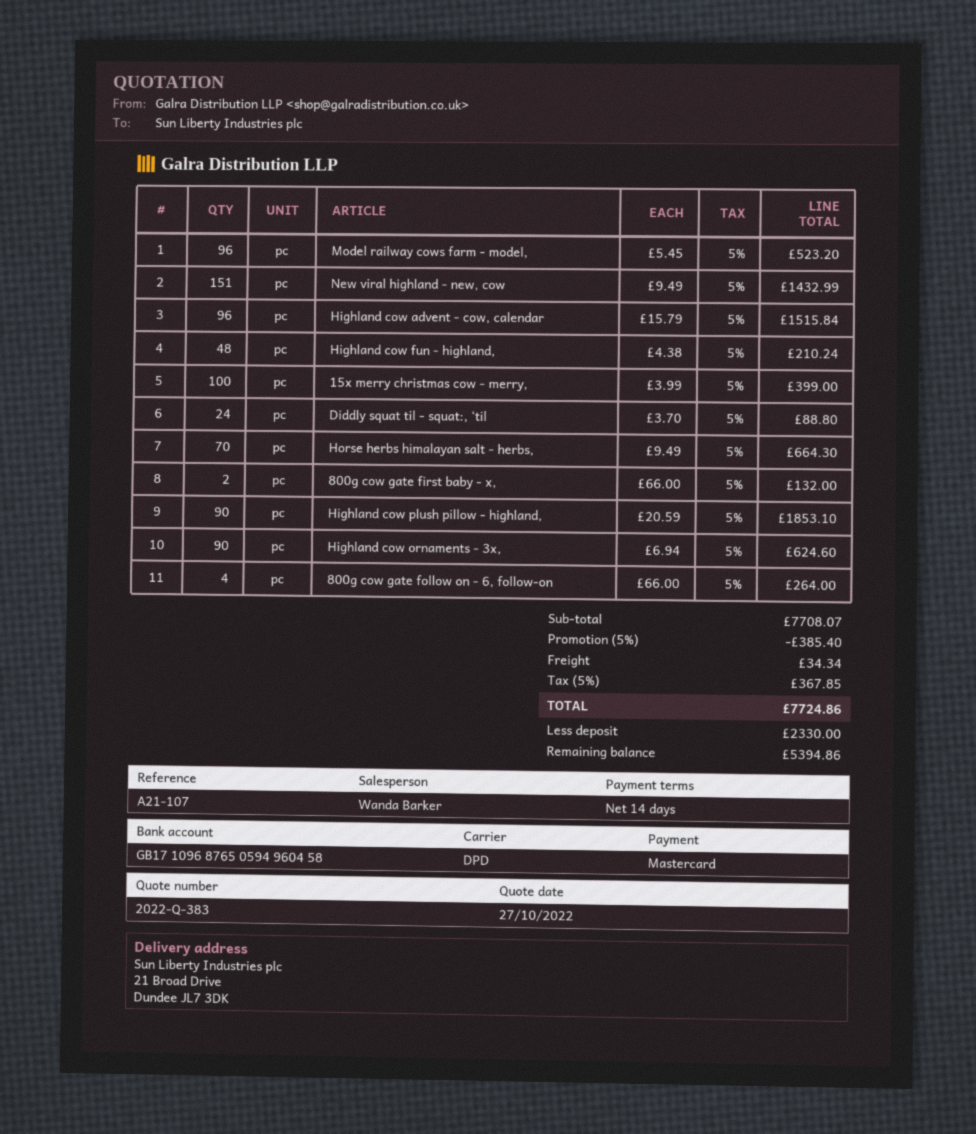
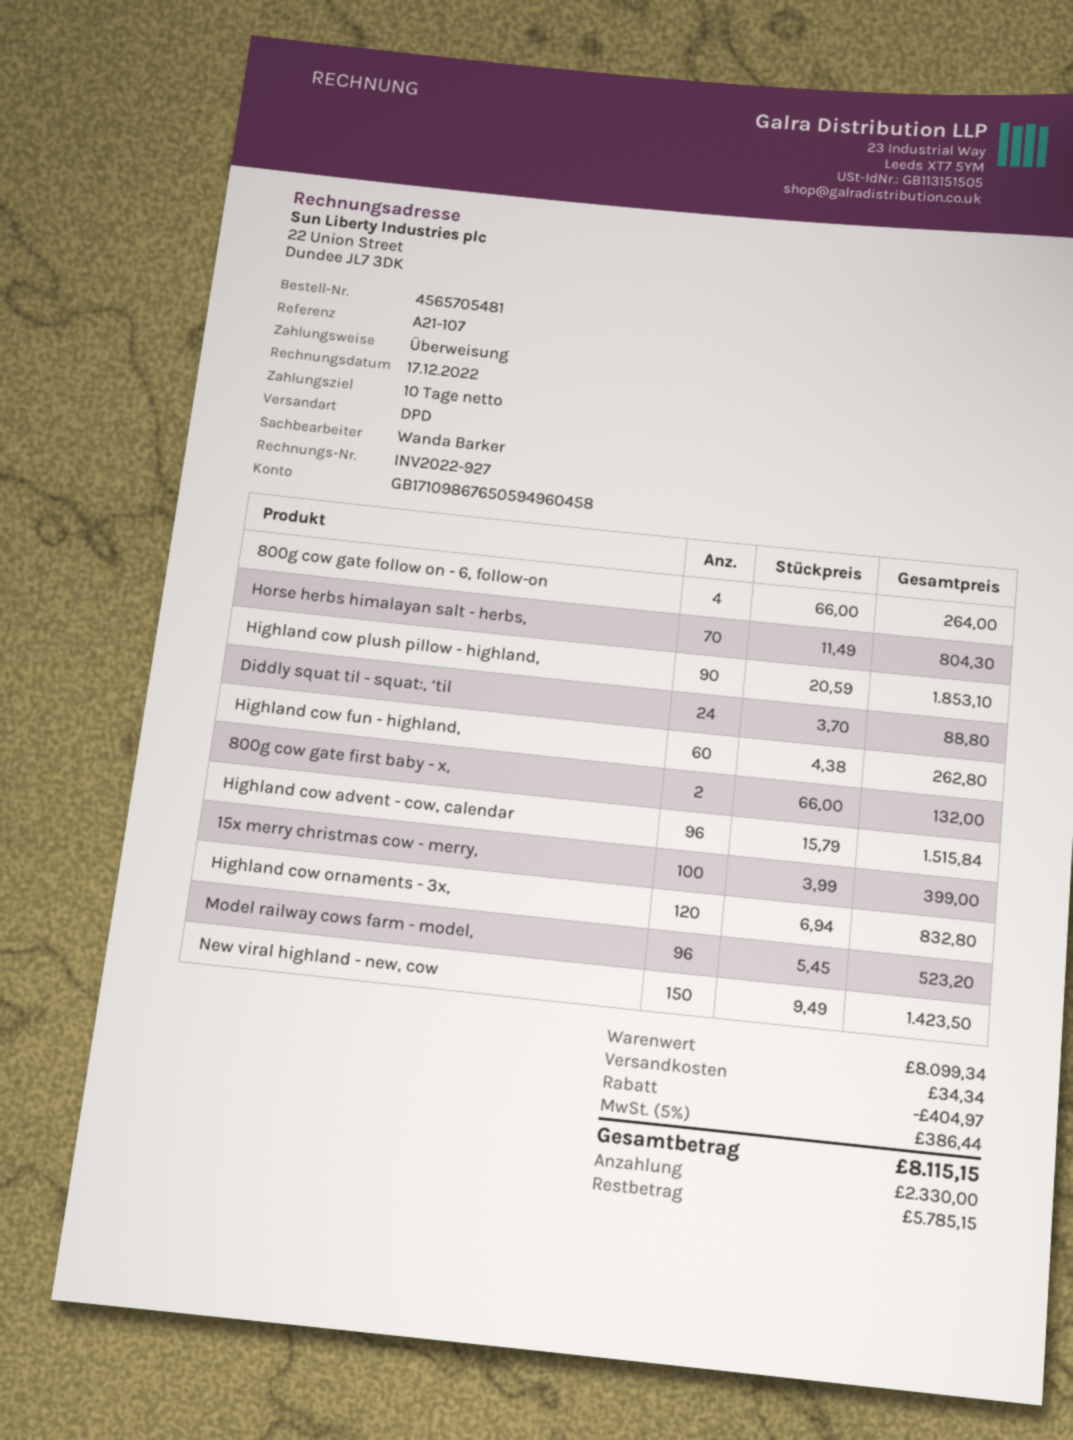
payment terms: 14 days -> 10 days
payment method: Mastercard -> bank transfer
bank account: GB17109687650594960458 -> GB17109867650594960458
New viral highland - new, cow: 151 x 9.49 = 1432.99 -> 150 x 9.49 = 1423.50
Highland cow fun - highland,: 48 x 4.38 = 210.24 -> 60 x 4.38 = 262.80
Horse herbs himalayan salt - herbs,: 70 x 9.49 = 664.30 -> 70 x 11.49 = 804.30
Highland cow ornaments - 3x,: 90 x 6.94 = 624.60 -> 120 x 6.94 = 832.80
subtotal: 7708.07 -> 8099.34
discount: 385.40 -> 404.97
tax: 5% = 367.85 -> 5% = 386.44
total: 7724.86 -> 8115.15
balance: 5394.86 -> 5785.15

